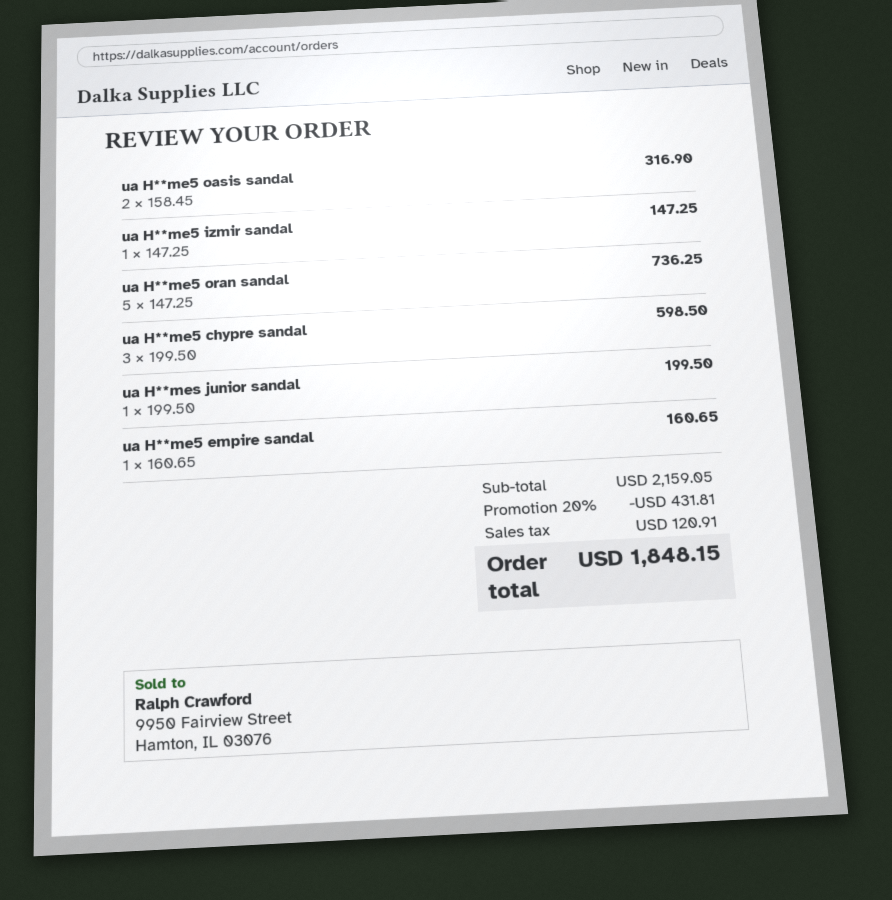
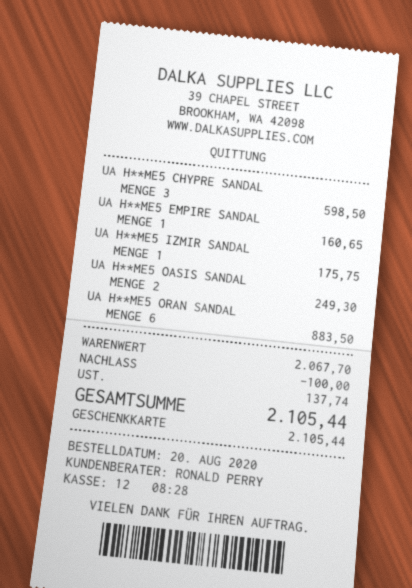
ua H**me5 oasis sandal: 2 for 316.90 -> 2 for 249.30
ua H**me5 izmir sandal: 1 for 147.25 -> 1 for 175.75
ua H**me5 oran sandal: 5 for 736.25 -> 6 for 883.50
ua H**mes junior sandal: 1 for 199.50 -> none
subtotal: 2159.05 -> 2067.70
discount: 431.81 -> 100.00
tax: 120.91 -> 137.74
total: 1848.15 -> 2105.44

